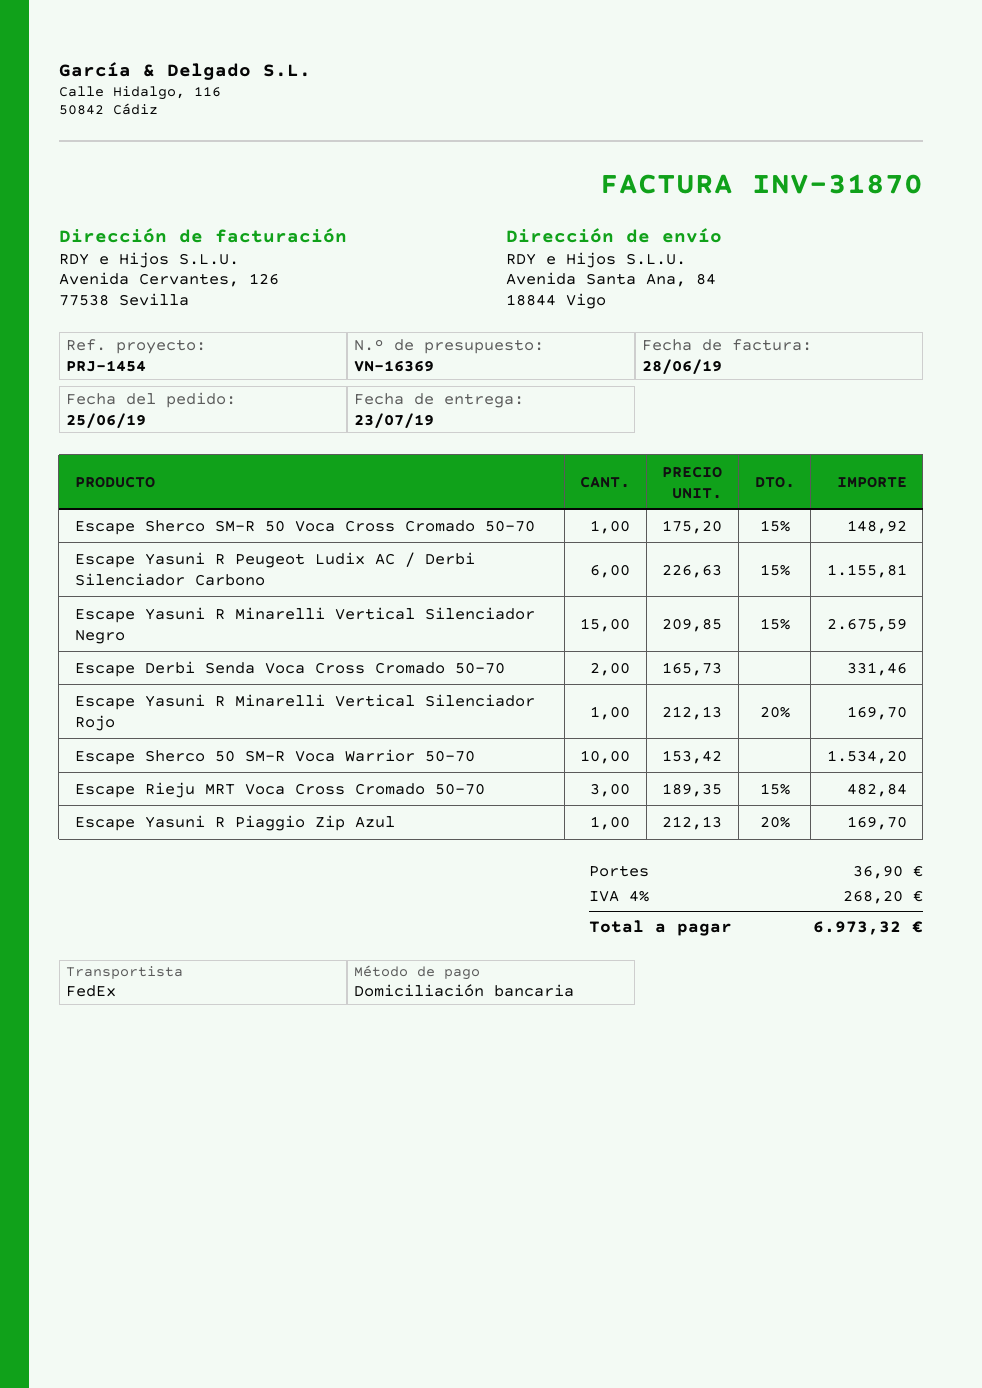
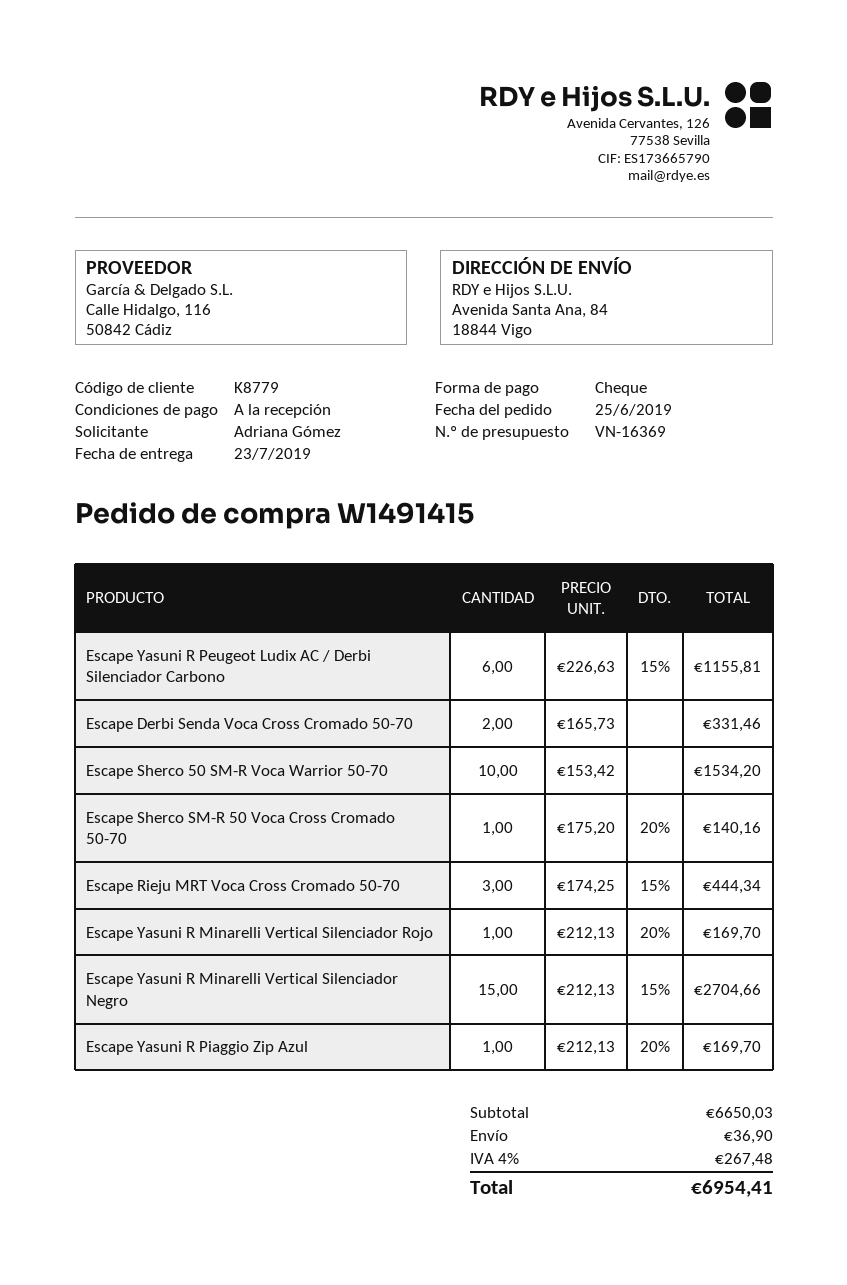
payment method: direct debit -> cheque
Escape Sherco SM-R 50 Voca Cross Cromado 50-70: 1 x 175.20 - 15% = 148.92 -> 1 x 175.20 - 20% = 140.16
Escape Yasuni R Minarelli Vertical Silenciador Negro: 15 x 209.85 - 15% = 2675.59 -> 15 x 212.13 - 15% = 2704.66
Escape Rieju MRT Voca Cross Cromado 50-70: 3 x 189.35 - 15% = 482.84 -> 3 x 174.25 - 15% = 444.34
tax: 4% = 268.20 -> 4% = 267.48
total: 6973.32 -> 6954.41

